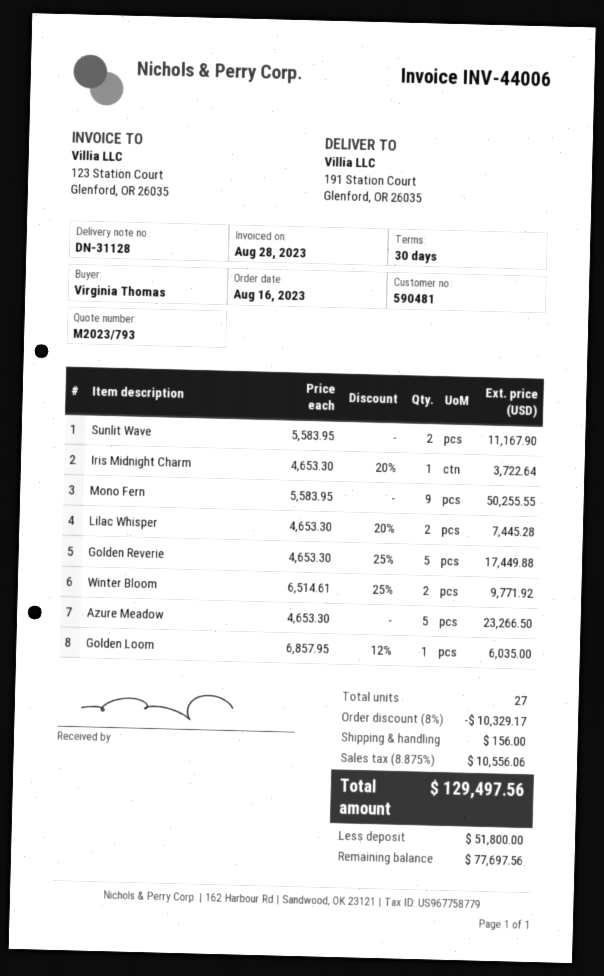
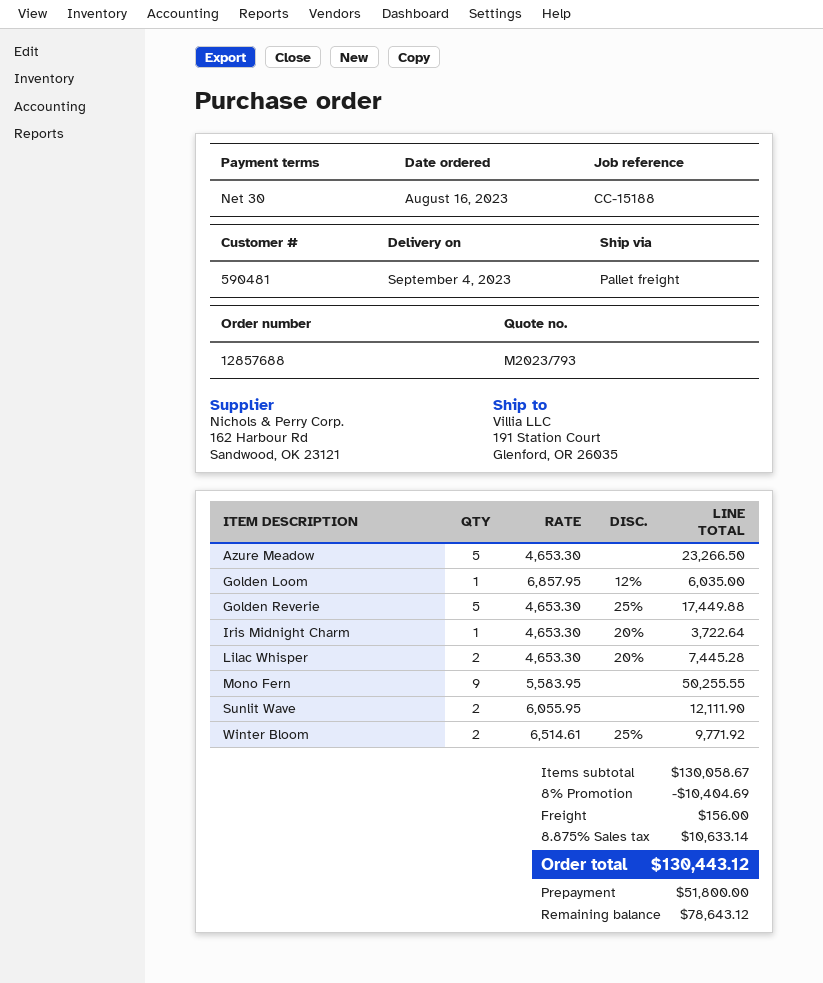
Sunlit Wave: 2 x 5583.95 = 11167.90 -> 2 x 6055.95 = 12111.90
discount: 8% = 10329.17 -> 8% = 10404.69
tax: 8.875% = 10556.06 -> 8.875% = 10633.14
total: 129497.56 -> 130443.12
balance: 77697.56 -> 78643.12

